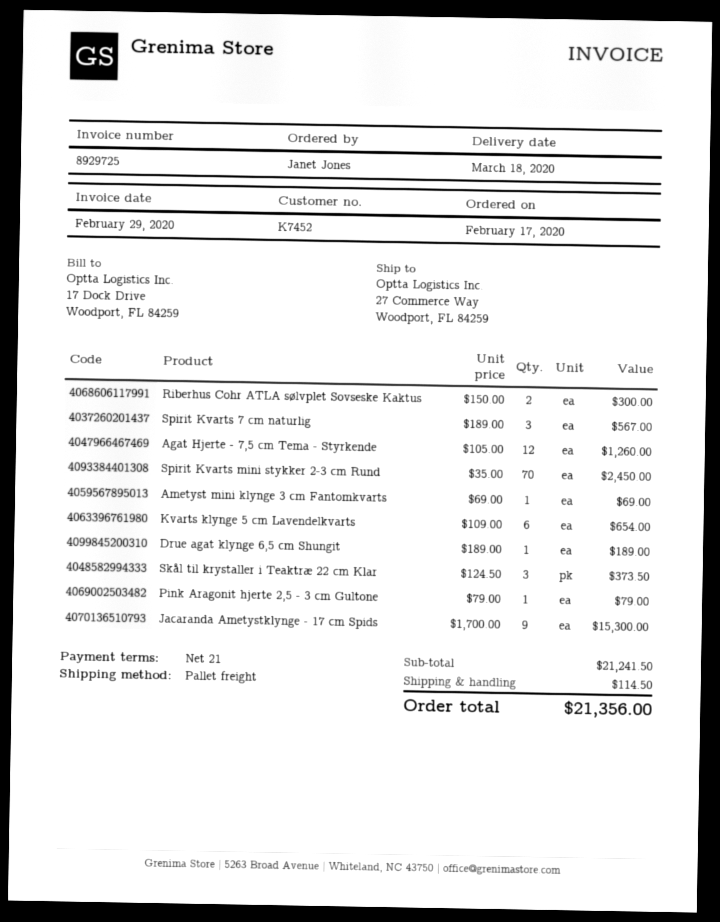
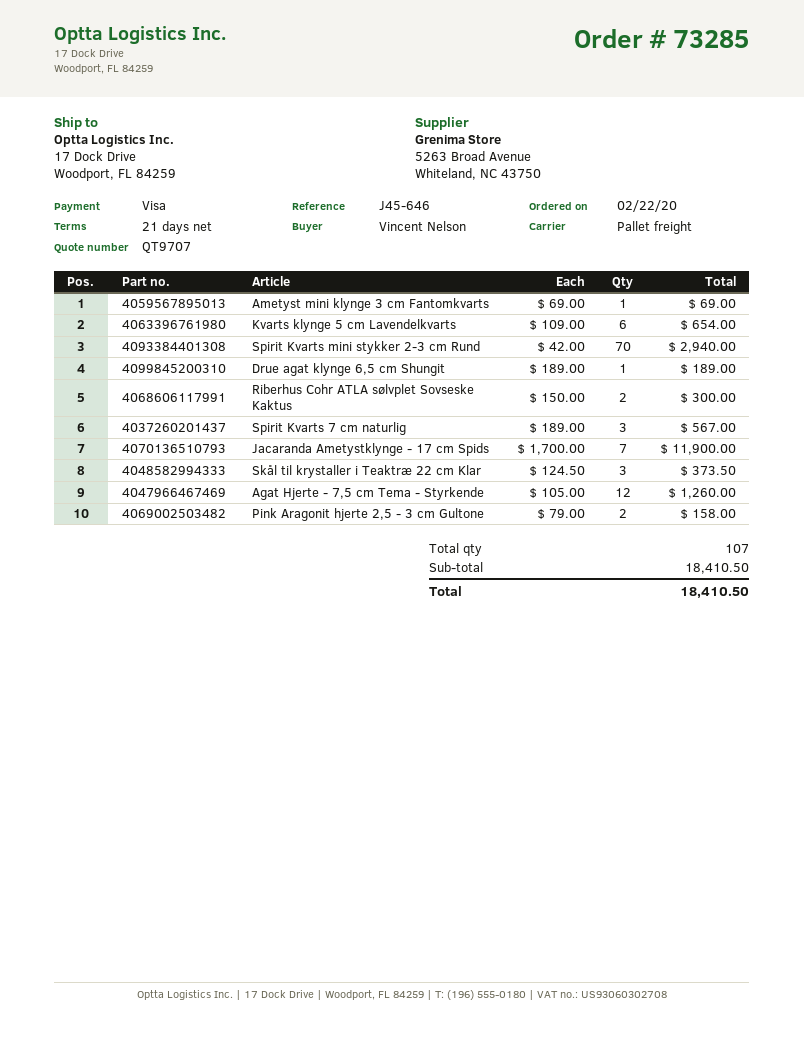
order date: 2020-02-17 -> 2020-02-22
ordered by: Janet Jones -> Vincent Nelson
ship to: 27 Commerce Way, Woodport, FL 84259 -> 17 Dock Drive, Woodport, FL 84259
Spirit Kvarts mini stykker 2-3 cm Rund: 70 x 35.00 = 2450.00 -> 70 x 42.00 = 2940.00
Pink Aragonit hjerte 2,5 - 3 cm Gultone: 1 x 79.00 = 79.00 -> 2 x 79.00 = 158.00
Jacaranda Ametystklynge - 17 cm Spids: 9 x 1700.00 = 15300.00 -> 7 x 1700.00 = 11900.00
subtotal: 21241.50 -> 18410.50
shipping: 114.50 -> none
total: 21356.00 -> 18410.50

